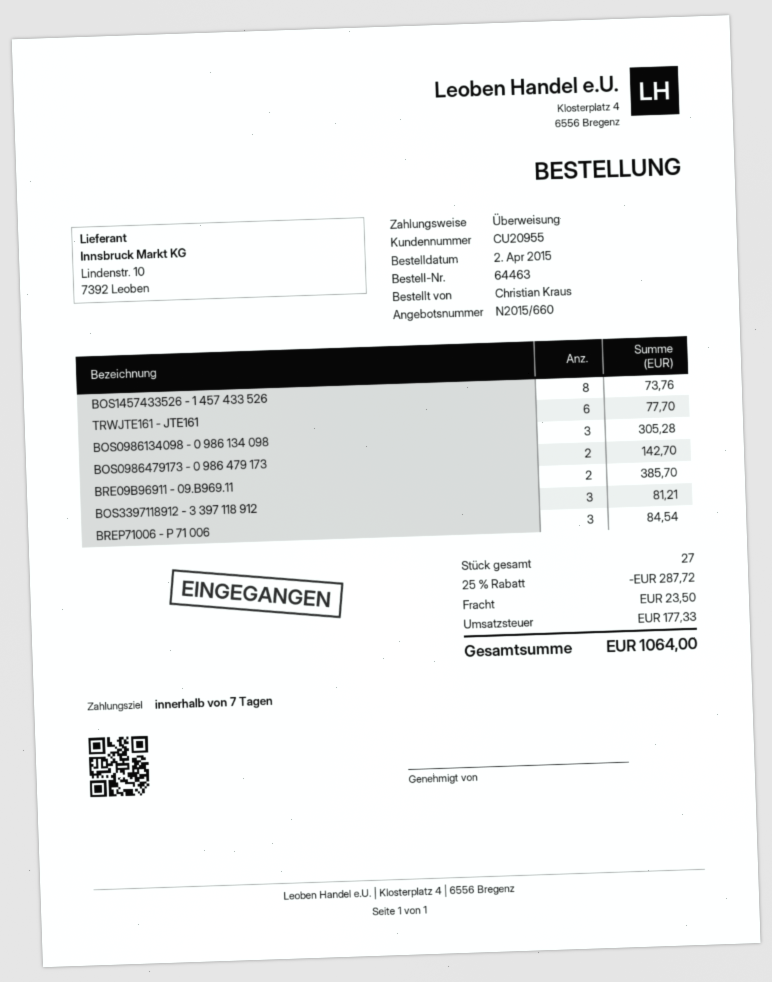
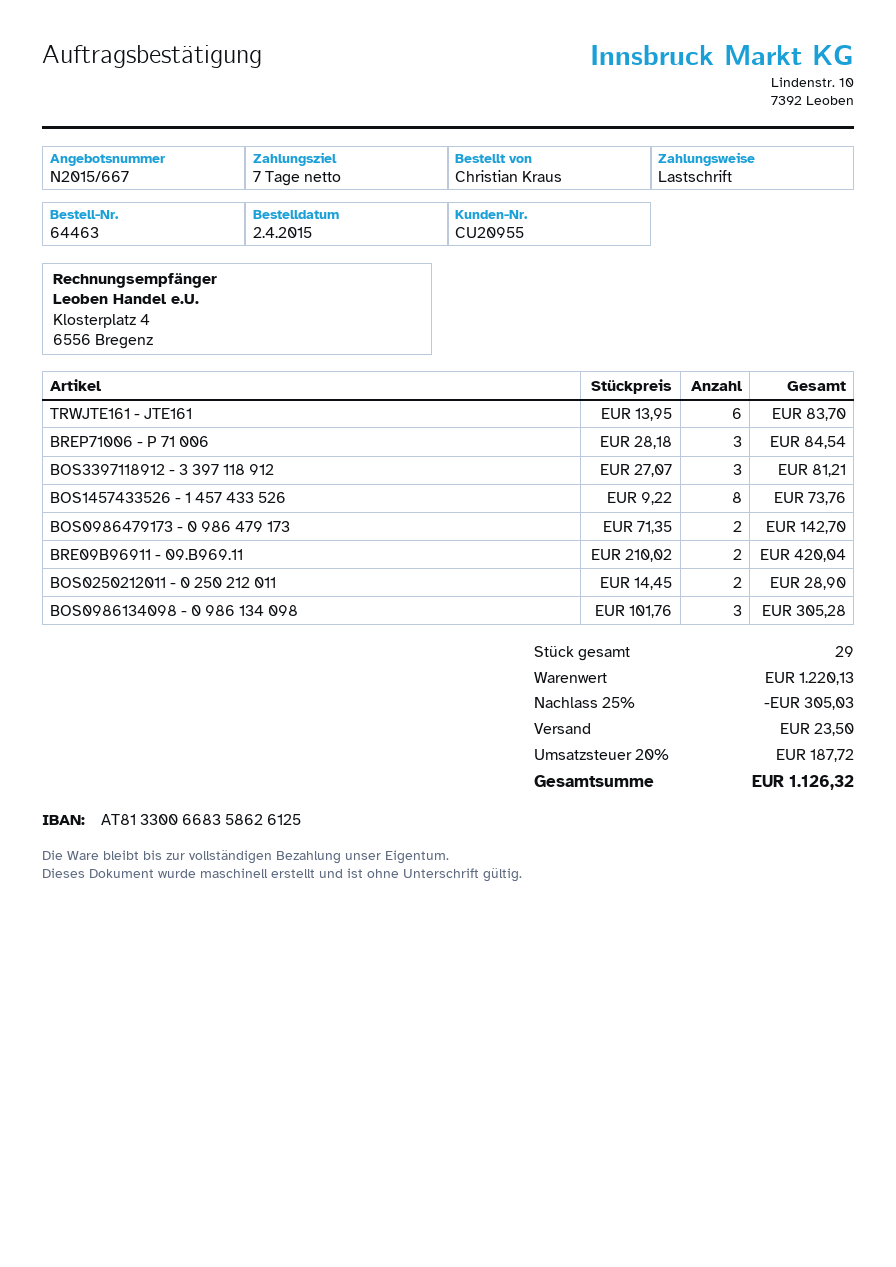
quote number: N2015/660 -> N2015/667
payment method: bank transfer -> direct debit
TRWJTE161 - JTE161: 6 for 77.70 -> 6 for 83.70
BRE09B96911 - 09.B969.11: 2 for 385.70 -> 2 for 420.04
BOS0250212011 - 0 250 212 011: none -> 2 for 28.90
total quantity: 27 -> 29
discount: 25% = 287.72 -> 25% = 305.03
tax: 177.33 -> 187.72
total: 1064.00 -> 1126.32

